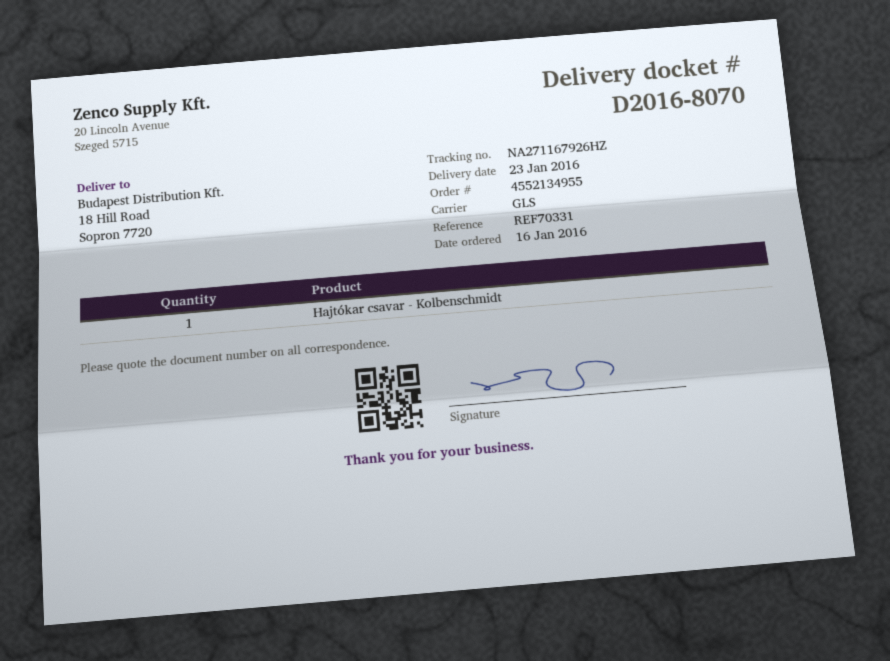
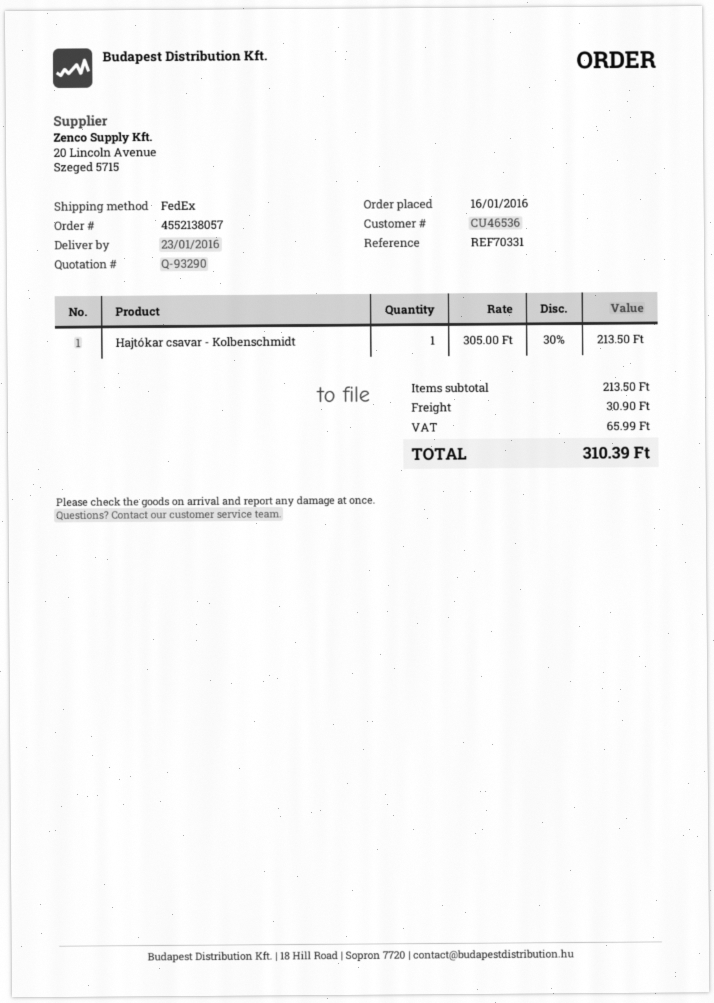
order number: 4552134955 -> 4552138057
shipping method: GLS -> FedEx

